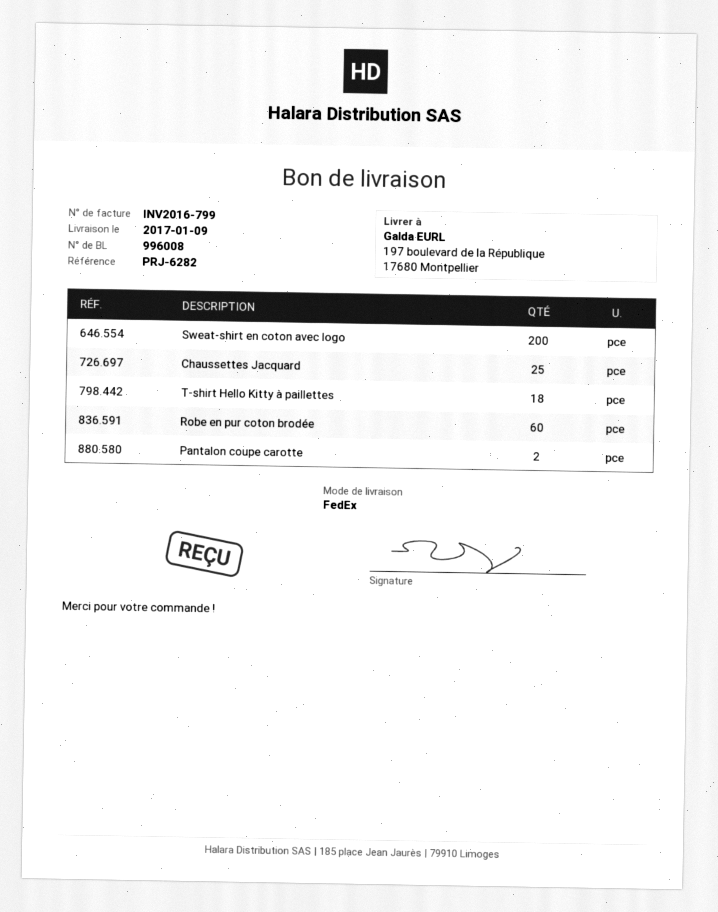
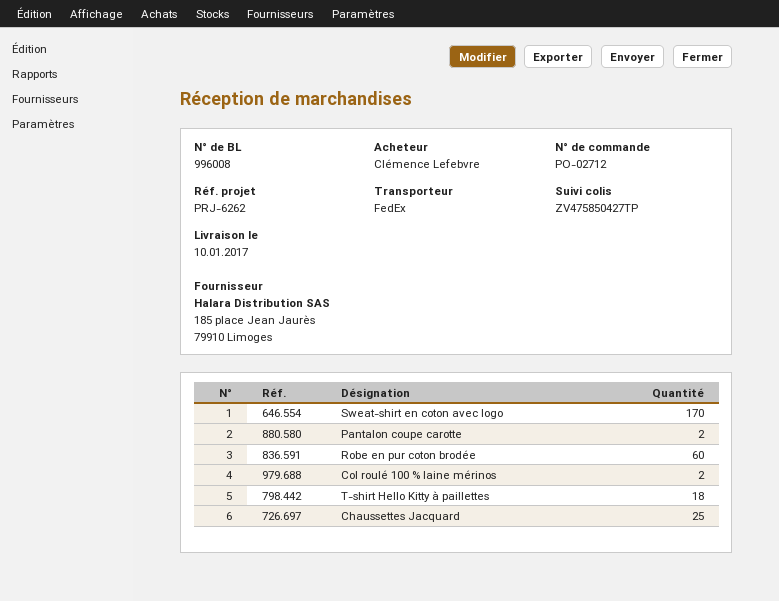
delivery date: 2017-01-09 -> 2017-01-10
reference: PRJ-6282 -> PRJ-6262
Sweat-shirt en coton avec logo: 200 -> 170
Col roulé 100 % laine mérinos: none -> 2

